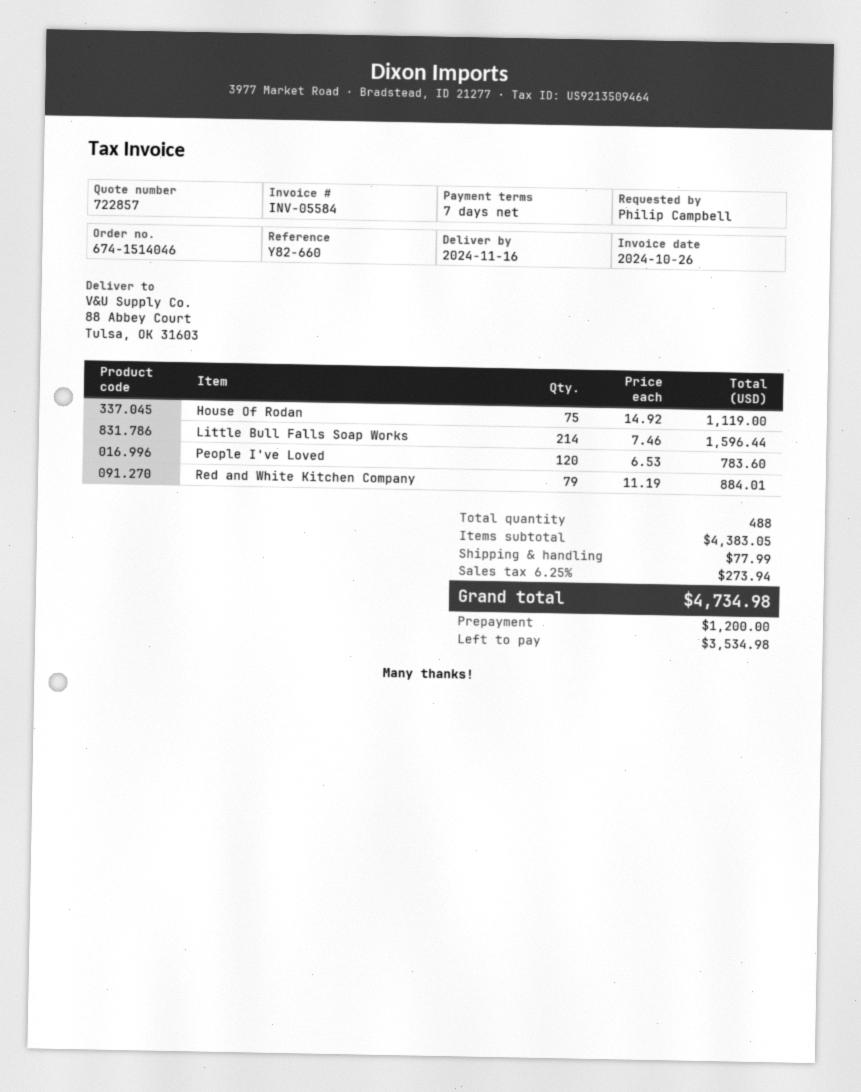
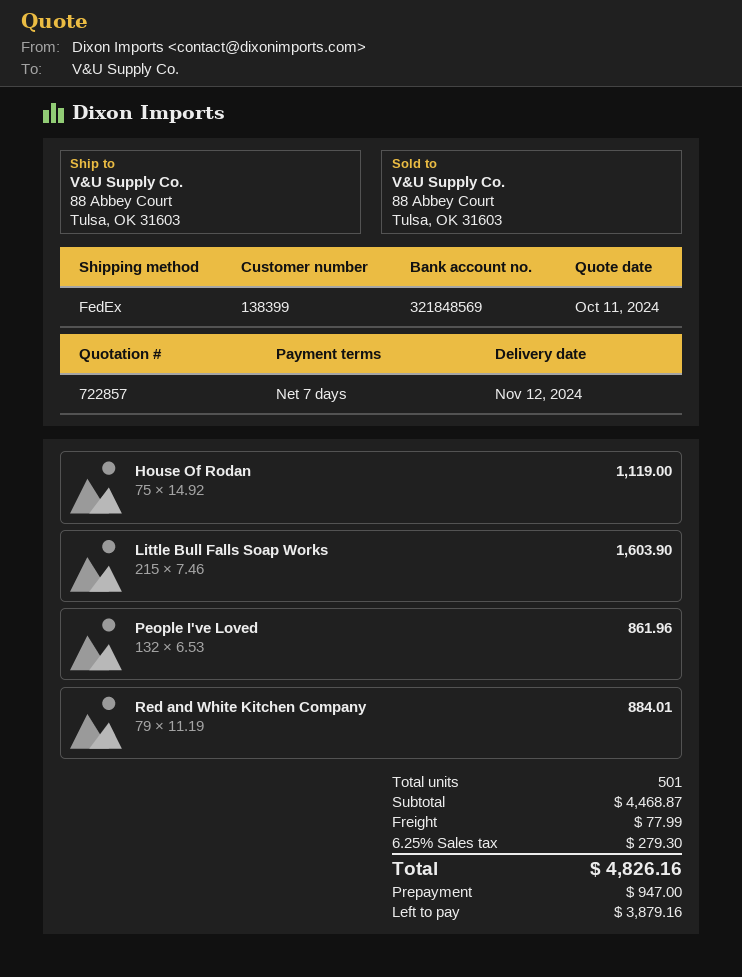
delivery date: 2024-11-16 -> 2024-11-12
Little Bull Falls Soap Works: 214 x 7.46 = 1596.44 -> 215 x 7.46 = 1603.90
People I've Loved: 120 x 6.53 = 783.60 -> 132 x 6.53 = 861.96
total quantity: 488 -> 501
subtotal: 4383.05 -> 4468.87
tax: 6.25% = 273.94 -> 6.25% = 279.30
total: 4734.98 -> 4826.16
deposit: 1200.00 -> 947.00
balance: 3534.98 -> 3879.16

